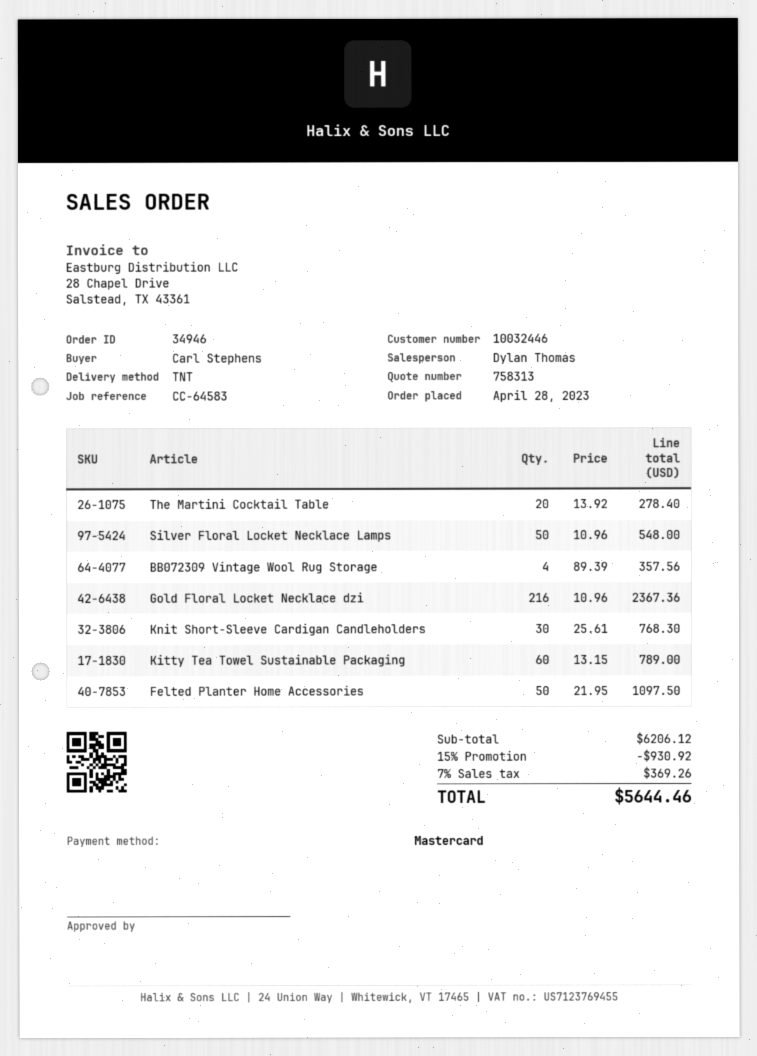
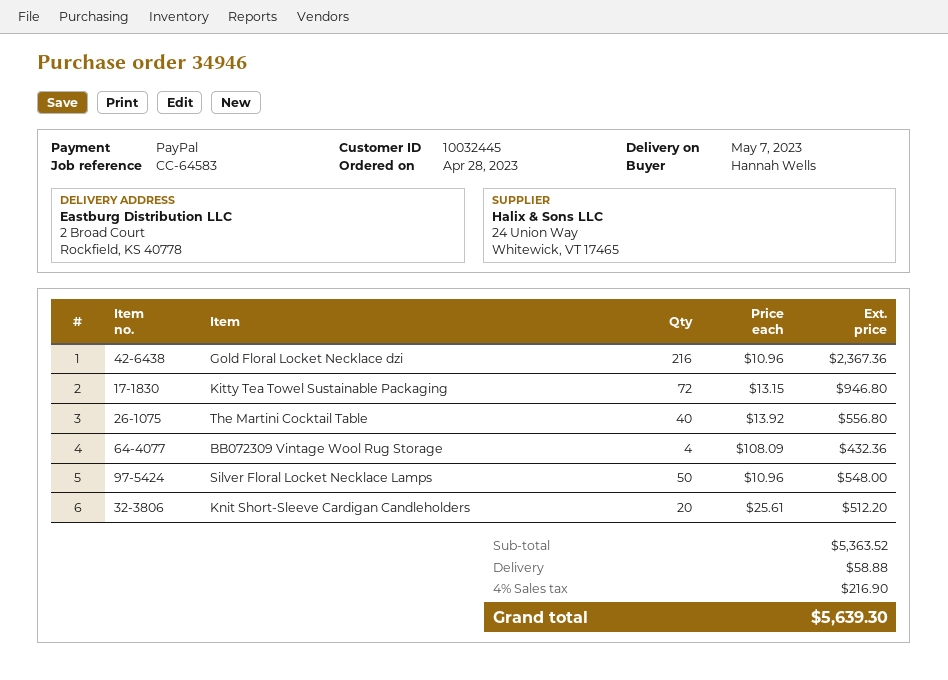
customer number: 10032446 -> 10032445
ordered by: Carl Stephens -> Hannah Wells
payment method: Mastercard -> PayPal
The Martini Cocktail Table: 20 x 13.92 = 278.40 -> 40 x 13.92 = 556.80
BB072309 Vintage Wool Rug Storage: 4 x 89.39 = 357.56 -> 4 x 108.09 = 432.36
Knit Short-Sleeve Cardigan Candleholders: 30 x 25.61 = 768.30 -> 20 x 25.61 = 512.20
Kitty Tea Towel Sustainable Packaging: 60 x 13.15 = 789.00 -> 72 x 13.15 = 946.80
Felted Planter Home Accessories: 50 x 21.95 = 1097.50 -> none
subtotal: 6206.12 -> 5363.52
discount: 15% = 930.92 -> none
shipping: none -> 58.88
tax: 7% = 369.26 -> 4% = 216.90
total: 5644.46 -> 5639.30

